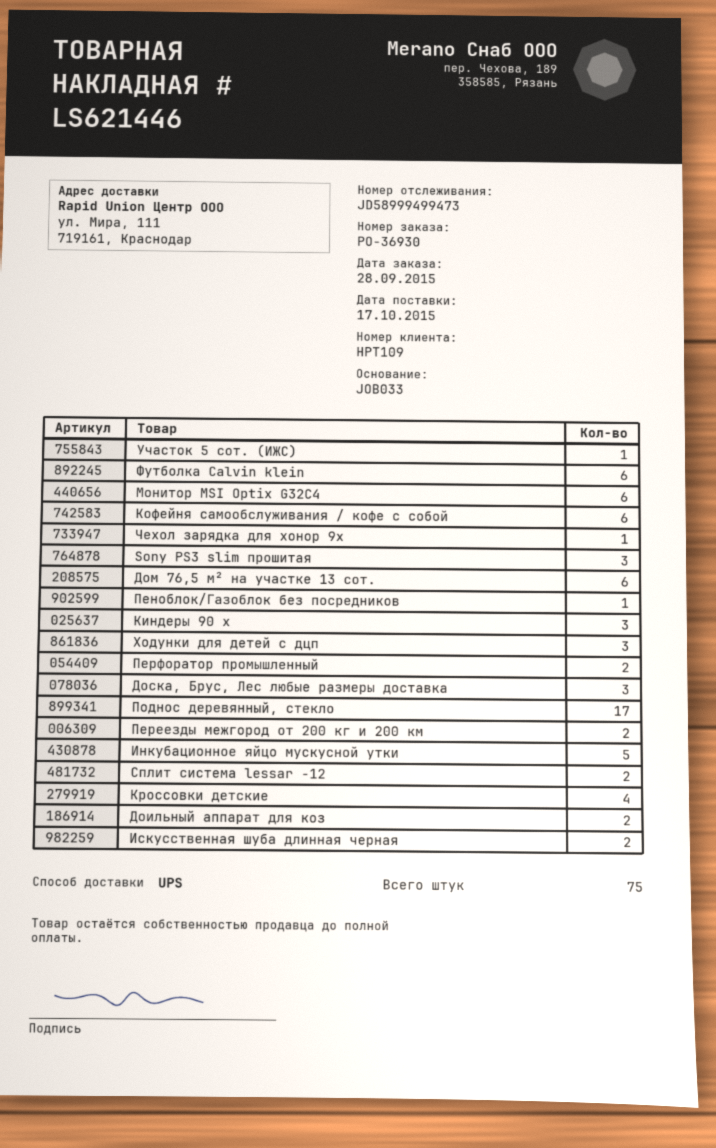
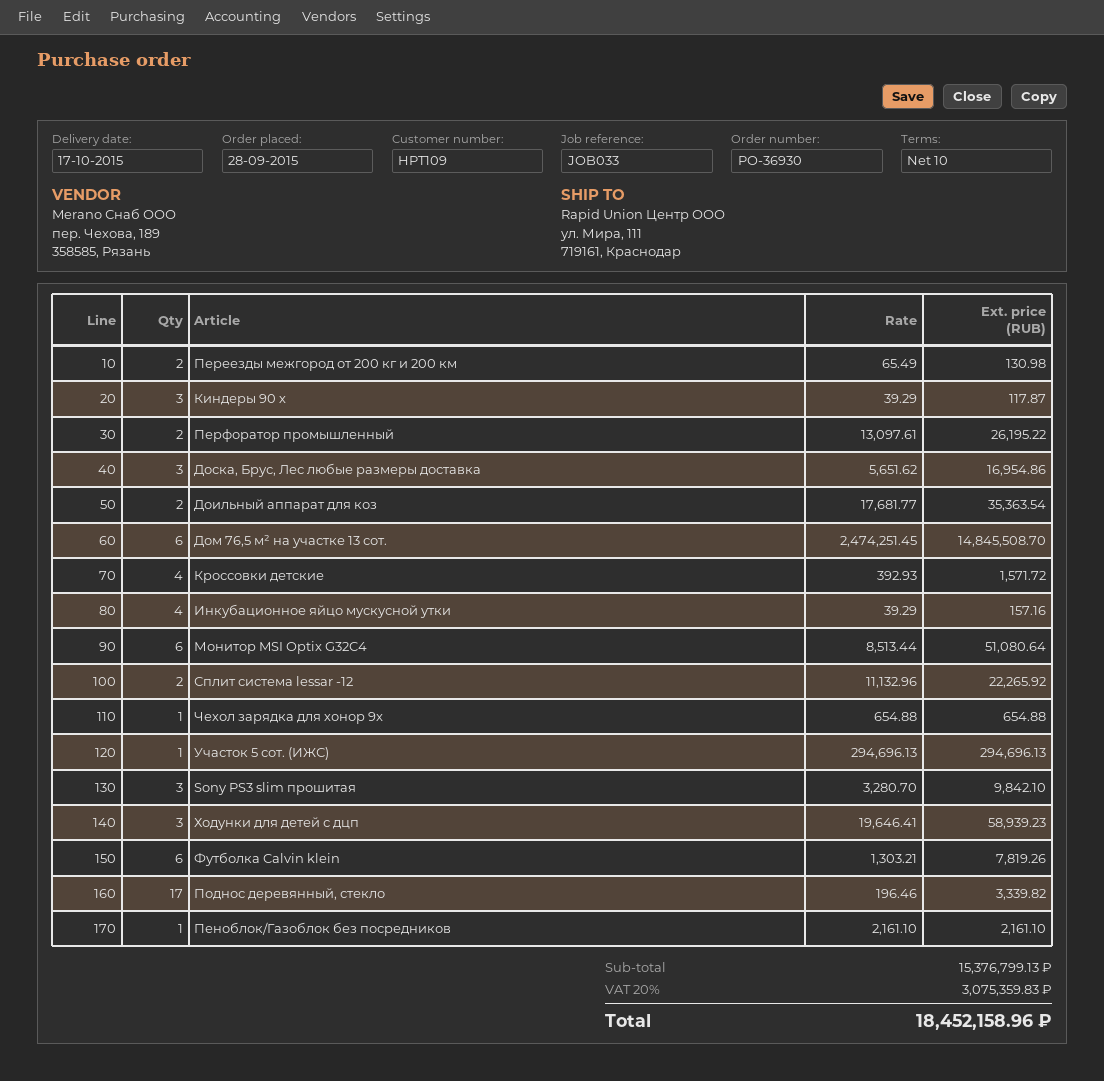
Кофейня самообслуживания / кофе с собой: 6 -> none
Инкубационное яйцо мускусной утки: 5 -> 4
Искусственная шуба длинная черная: 2 -> none

